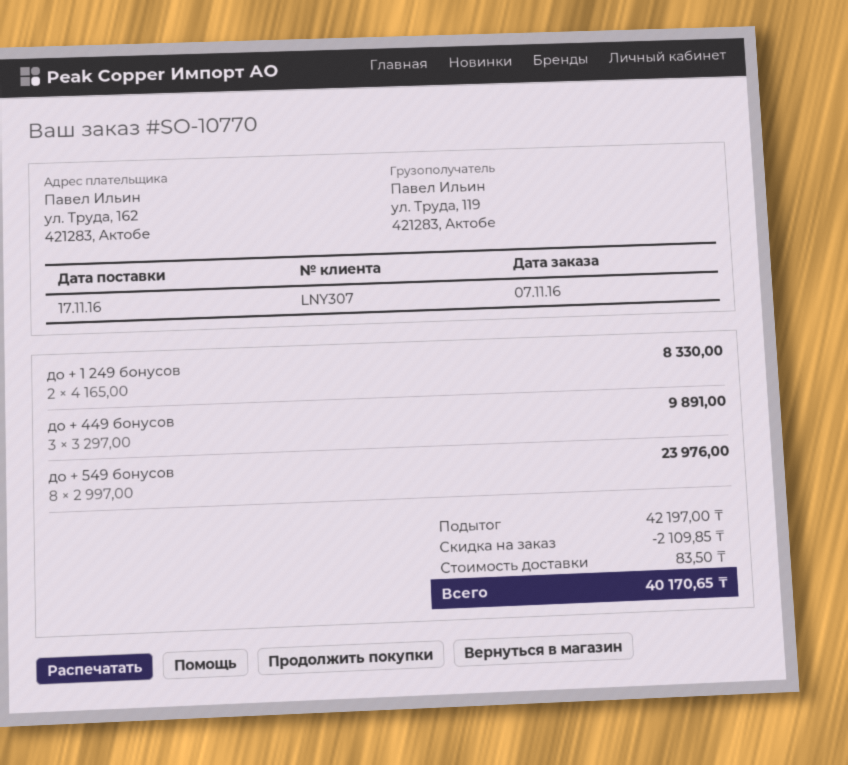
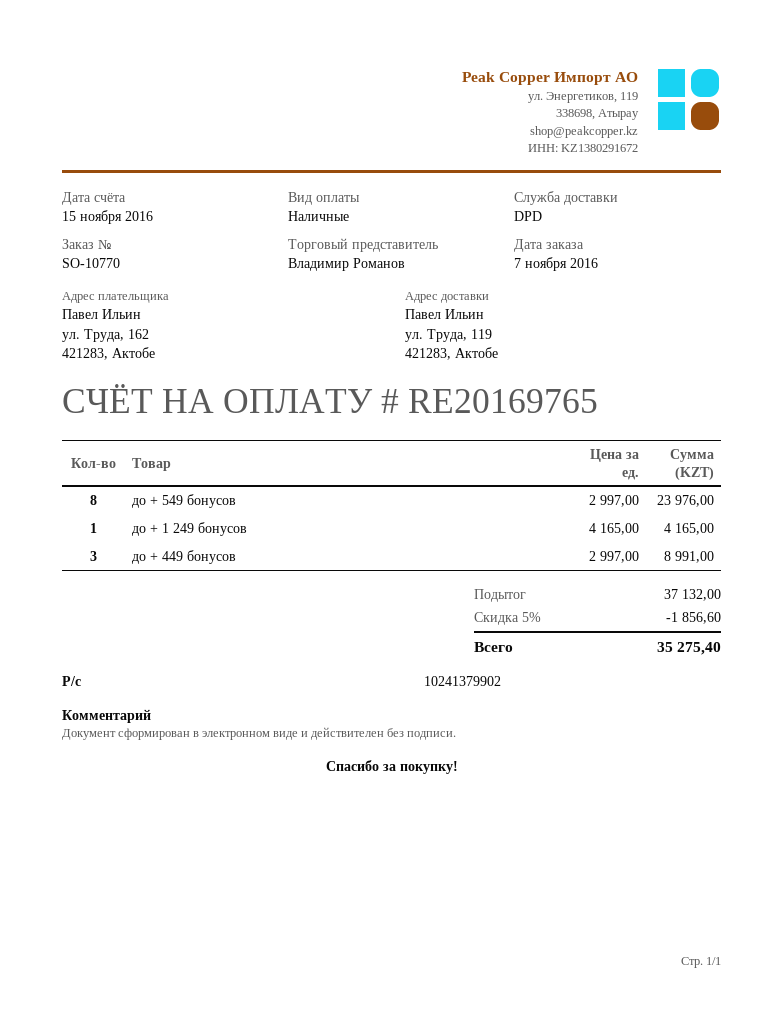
до + 1 249 бонусов: 2 x 4165.00 = 8330.00 -> 1 x 4165.00 = 4165.00
до + 449 бонусов: 3 x 3297.00 = 9891.00 -> 3 x 2997.00 = 8991.00
subtotal: 42197.00 -> 37132.00
discount: 2109.85 -> 1856.60
shipping: 83.50 -> none
total: 40170.65 -> 35275.40

